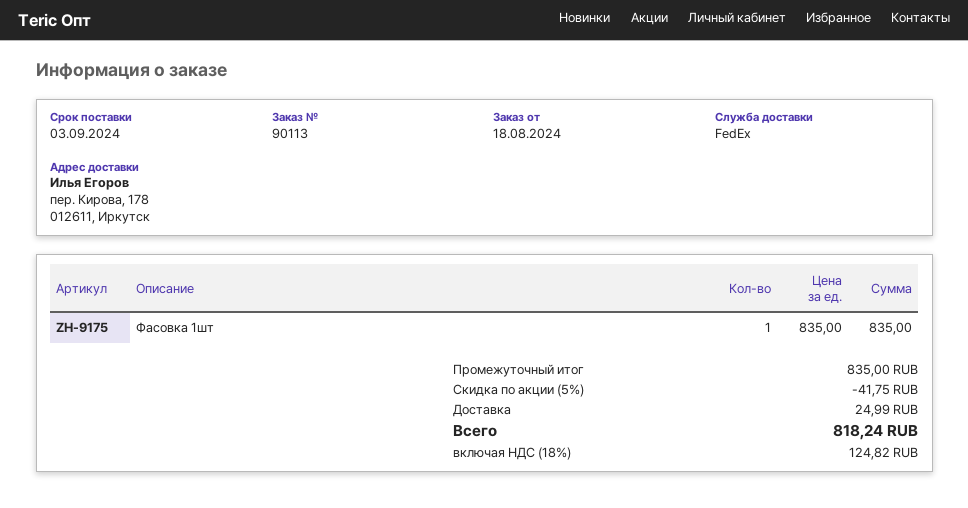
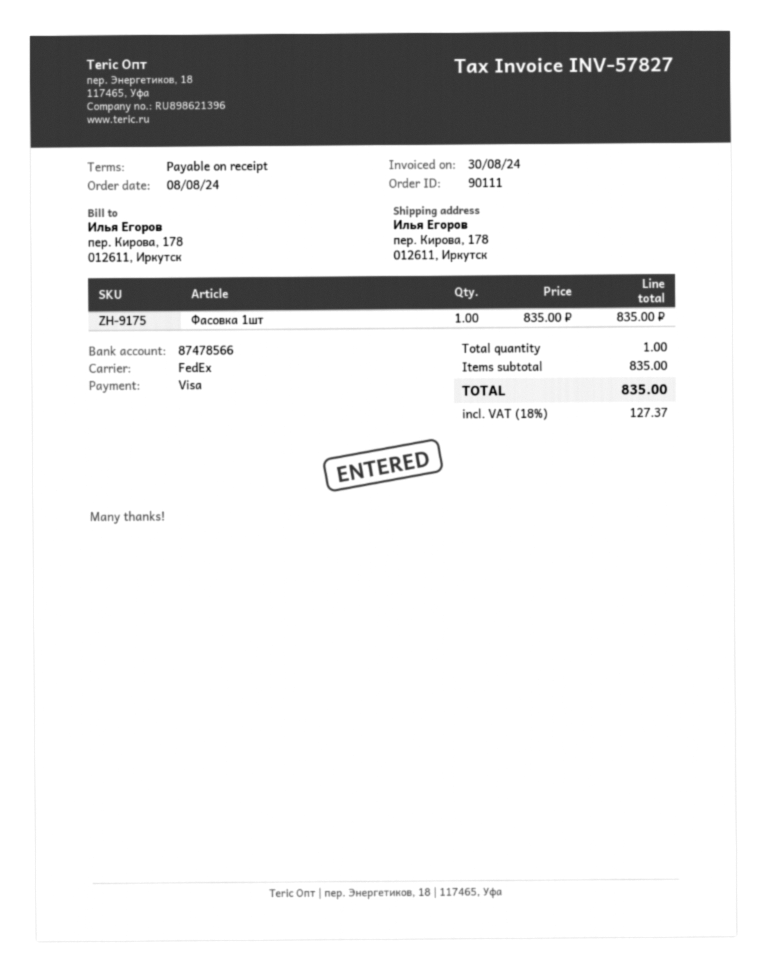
order number: 90113 -> 90111
order date: 2024-08-18 -> 2024-08-08
discount: 5% = 41.75 -> none
shipping: 24.99 -> none
tax: 18% = 124.82 -> 18% = 127.37
total: 818.24 -> 835.00

